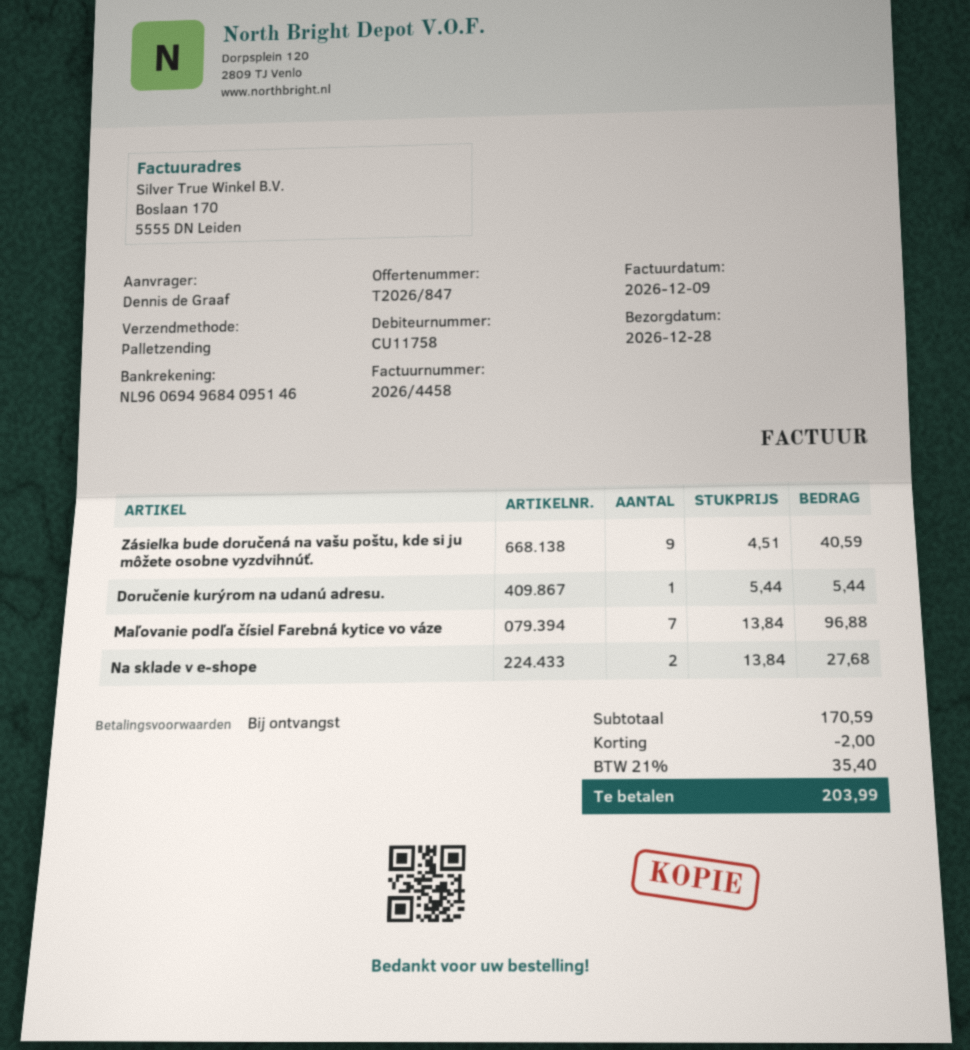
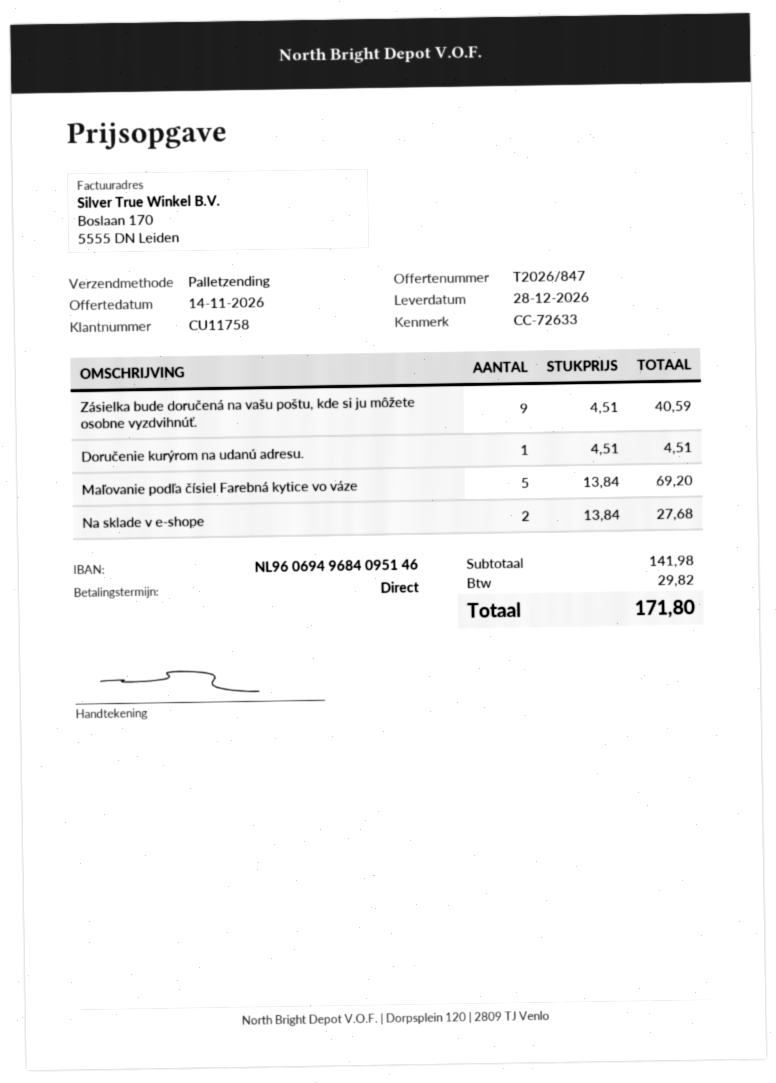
Doručenie kurýrom na udanú adresu.: 1 x 5.44 = 5.44 -> 1 x 4.51 = 4.51
Maľovanie podľa čísiel Farebná kytice vo váze: 7 x 13.84 = 96.88 -> 5 x 13.84 = 69.20
subtotal: 170.59 -> 141.98
discount: 2.00 -> none
tax: 35.40 -> 29.82
total: 203.99 -> 171.80

